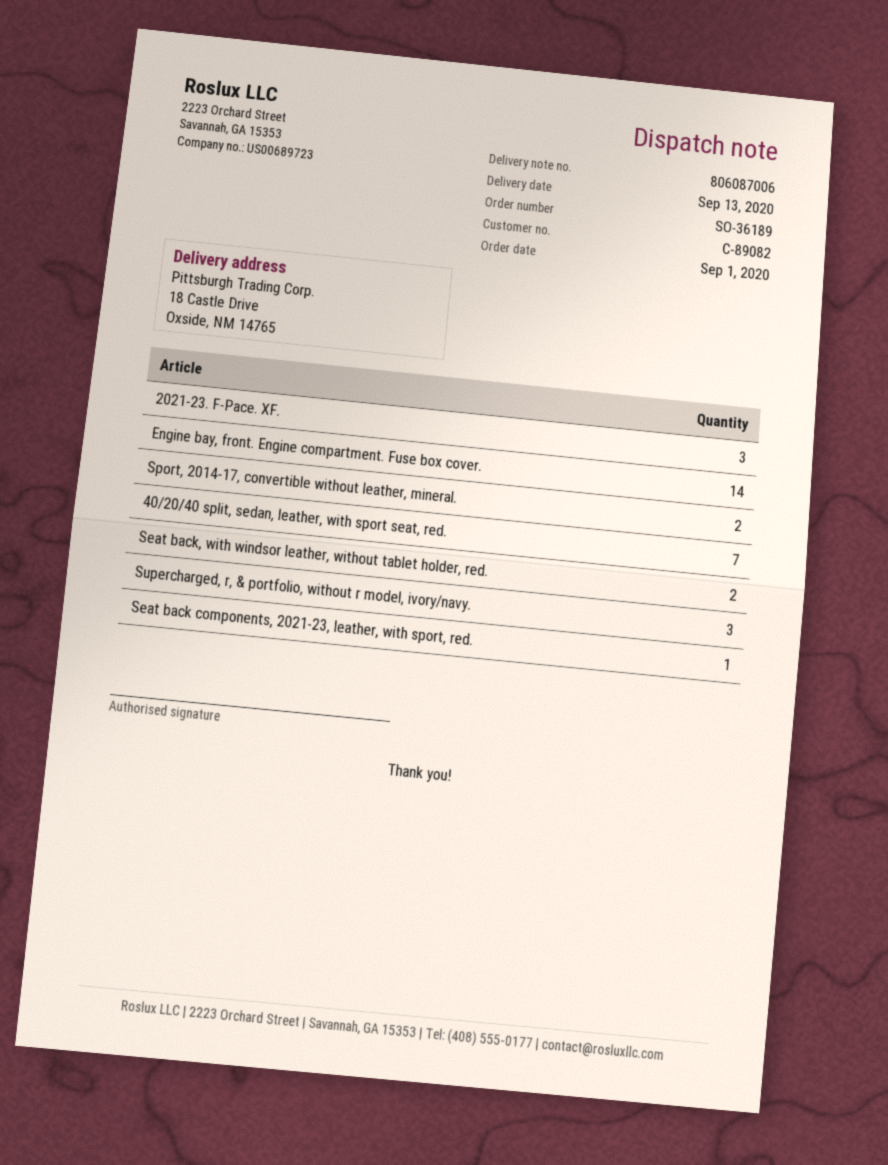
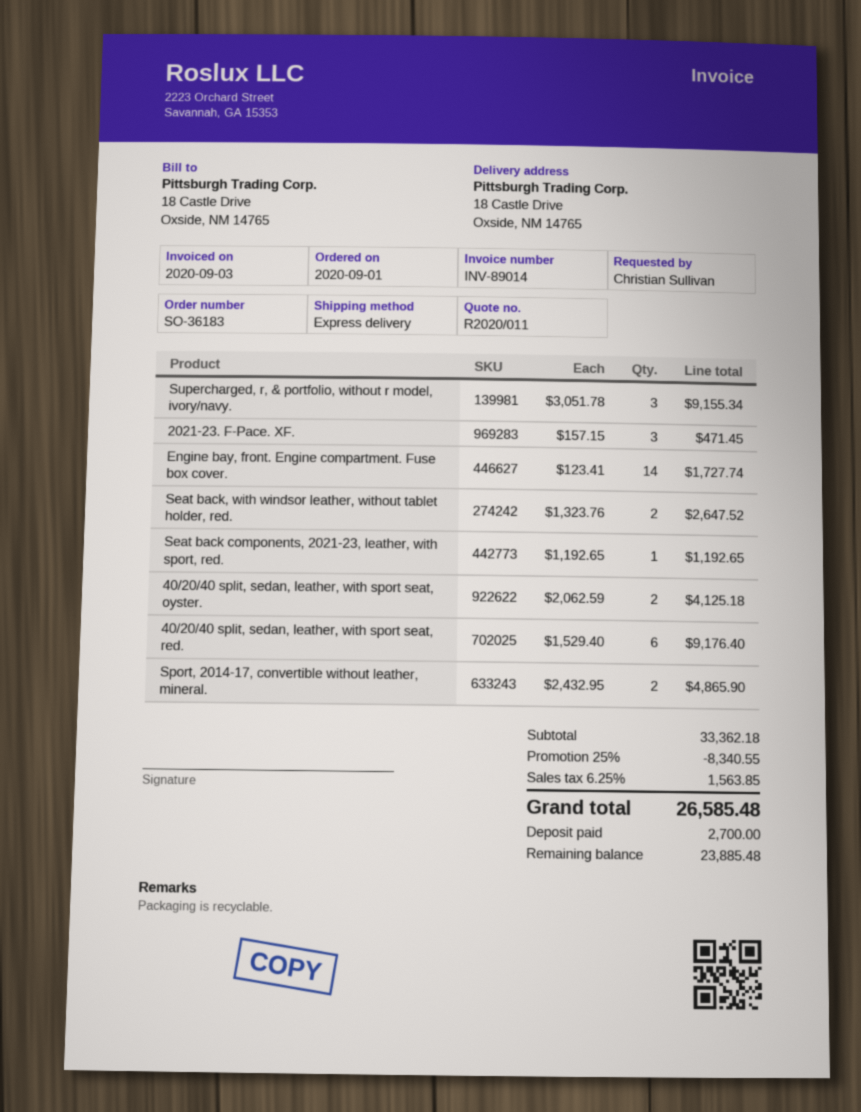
order number: SO-36189 -> SO-36183
40/20/40 split, sedan, leather, with sport seat, red.: 7 -> 6
40/20/40 split, sedan, leather, with sport seat, oyster.: none -> 2

